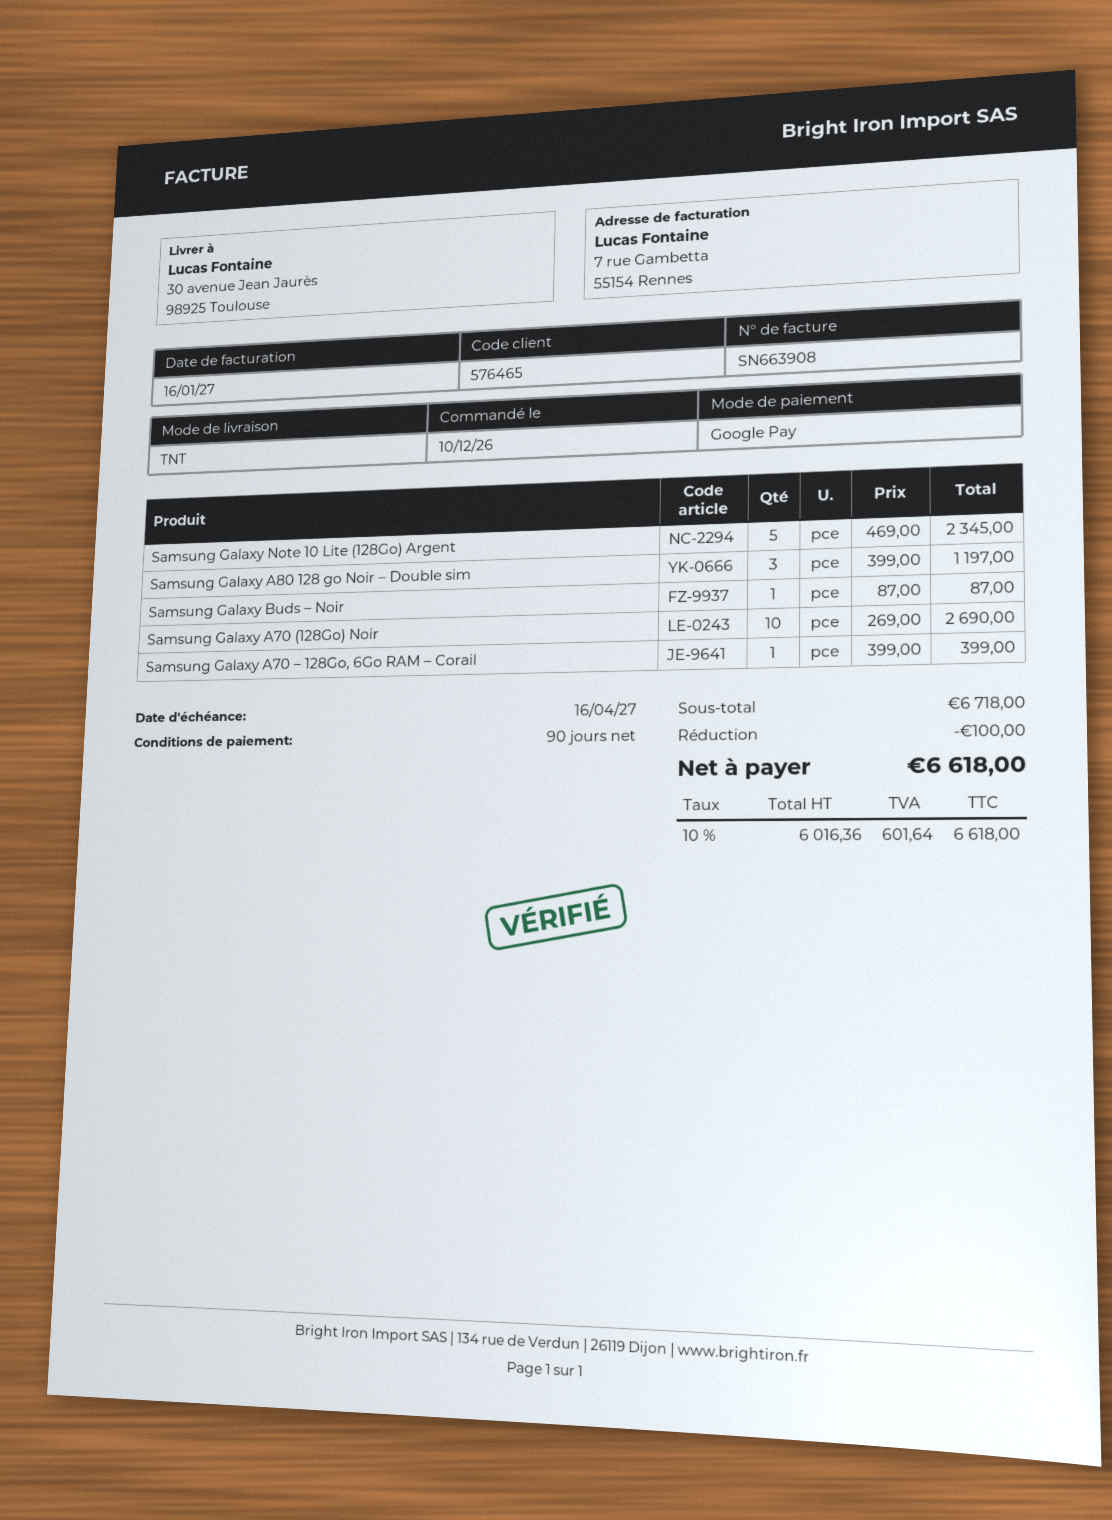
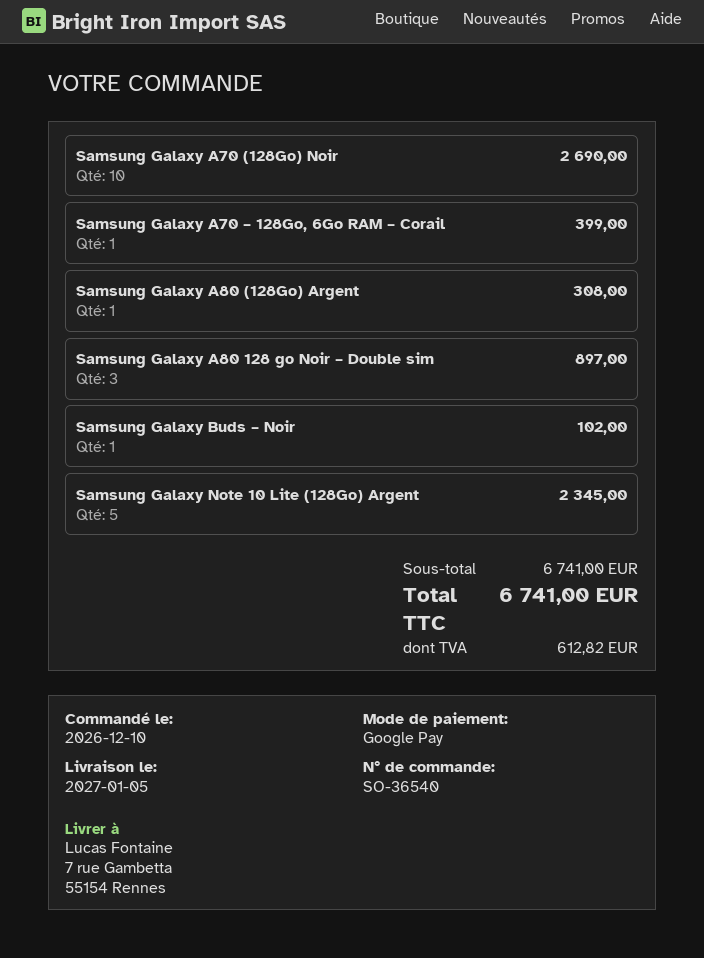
ship to: 30 avenue Jean Jaurès, 98925 Toulouse -> 7 rue Gambetta, 55154 Rennes
Samsung Galaxy A80 128 go Noir – Double sim: 3 for 1197.00 -> 3 for 897.00
Samsung Galaxy Buds – Noir: 1 for 87.00 -> 1 for 102.00
Samsung Galaxy A80 (128Go) Argent: none -> 1 for 308.00
subtotal: 6718.00 -> 6741.00
discount: 100.00 -> none
tax: 601.64 -> 612.82
total: 6618.00 -> 6741.00

